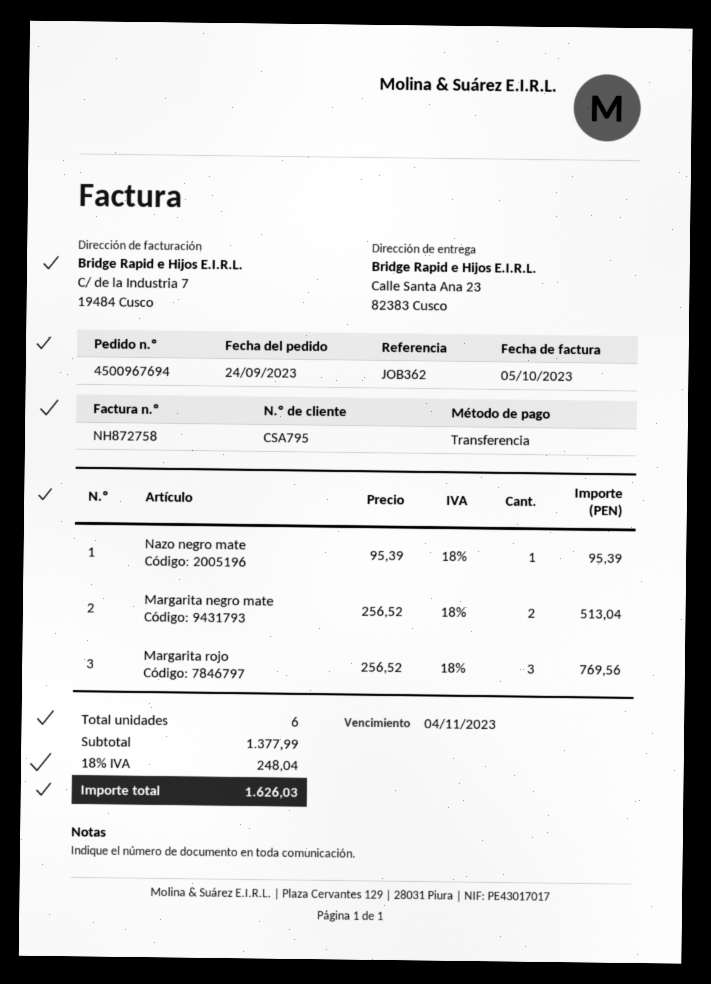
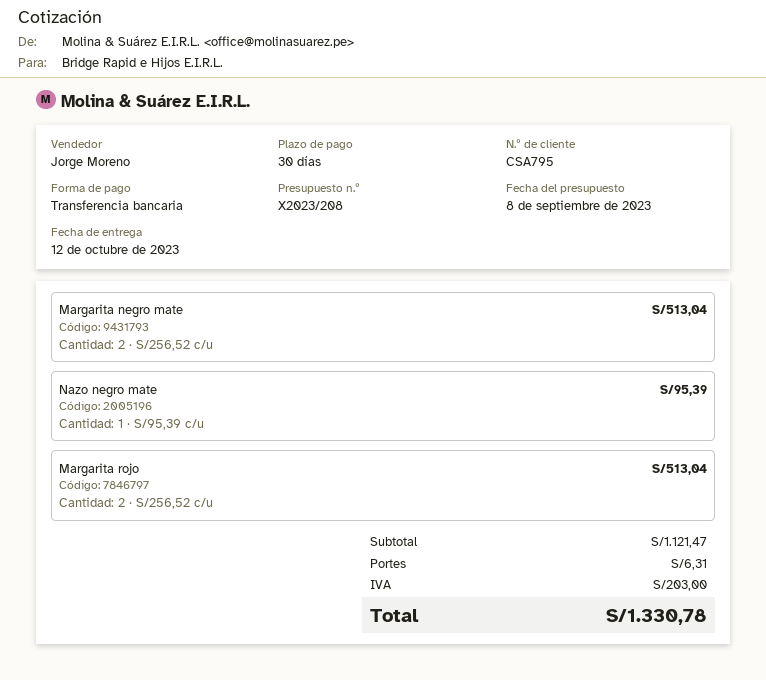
Margarita rojo: 3 x 256.52 = 769.56 -> 2 x 256.52 = 513.04
subtotal: 1377.99 -> 1121.47
shipping: none -> 6.31
tax: 248.04 -> 203.00
total: 1626.03 -> 1330.78

